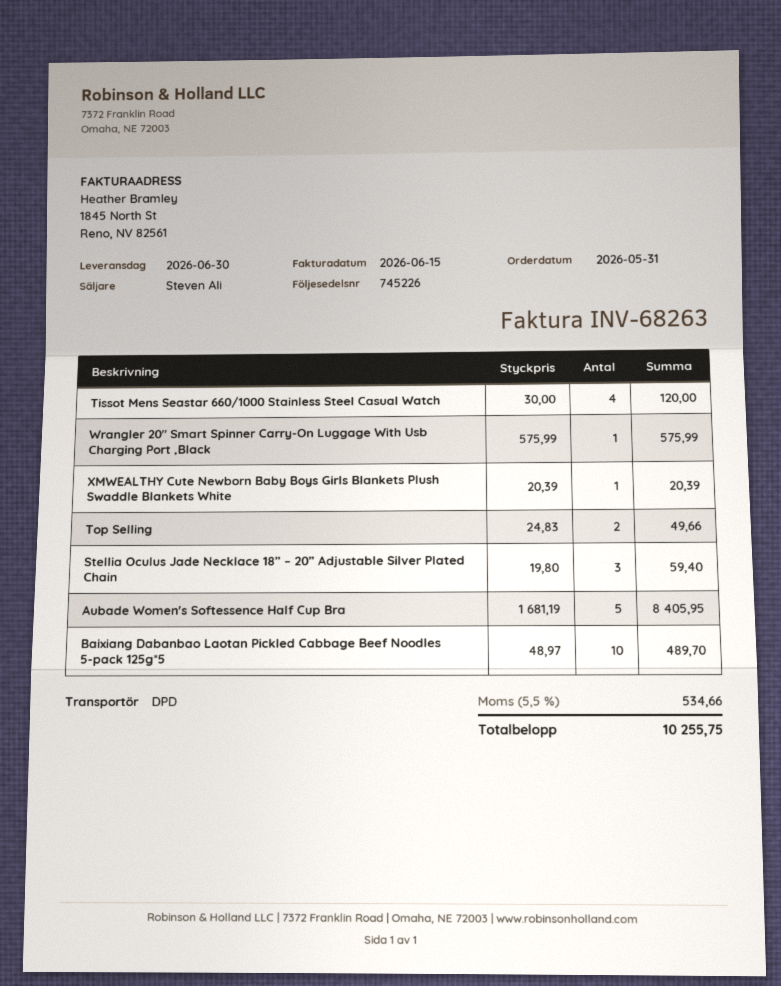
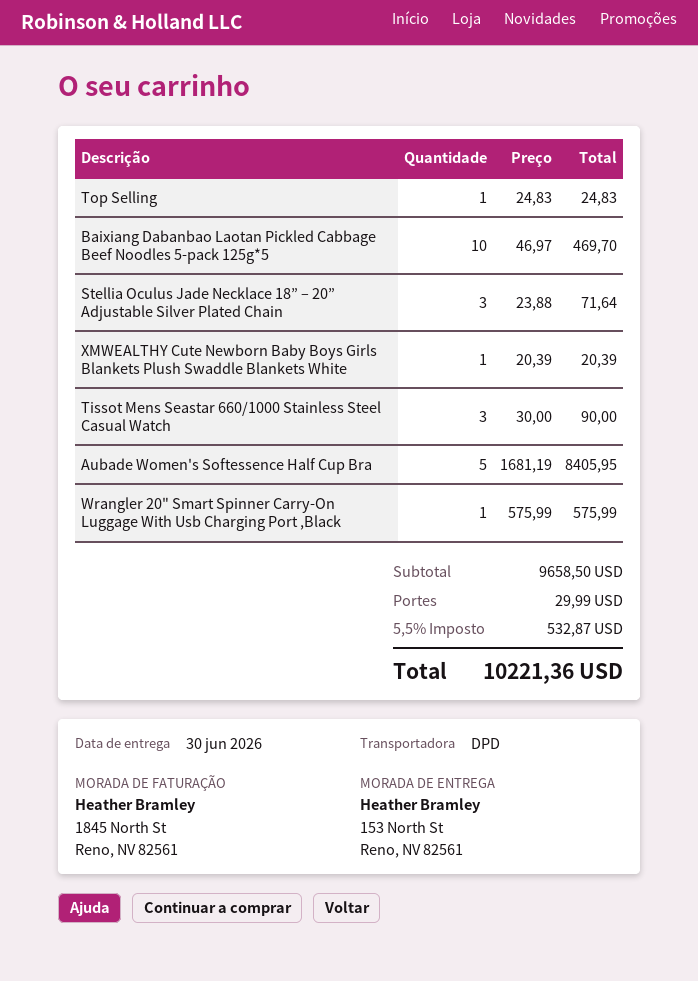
Tissot Mens Seastar 660/1000 Stainless Steel Casual Watch: 4 x 30.00 = 120.00 -> 3 x 30.00 = 90.00
Top Selling: 2 x 24.83 = 49.66 -> 1 x 24.83 = 24.83
Stellia Oculus Jade Necklace 18” – 20” Adjustable Silver Plated Chain: 3 x 19.80 = 59.40 -> 3 x 23.88 = 71.64
Baixiang Dabanbao Laotan Pickled Cabbage Beef Noodles 5-pack 125g*5: 10 x 48.97 = 489.70 -> 10 x 46.97 = 469.70
shipping: none -> 29.99
tax: 5.5% = 534.66 -> 5.5% = 532.87
total: 10255.75 -> 10221.36

